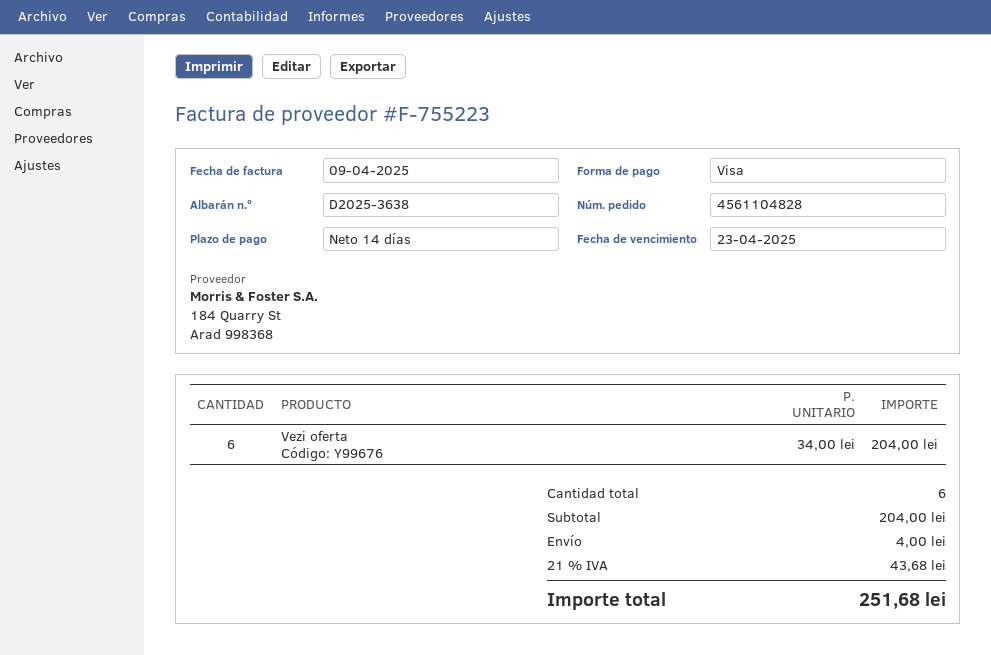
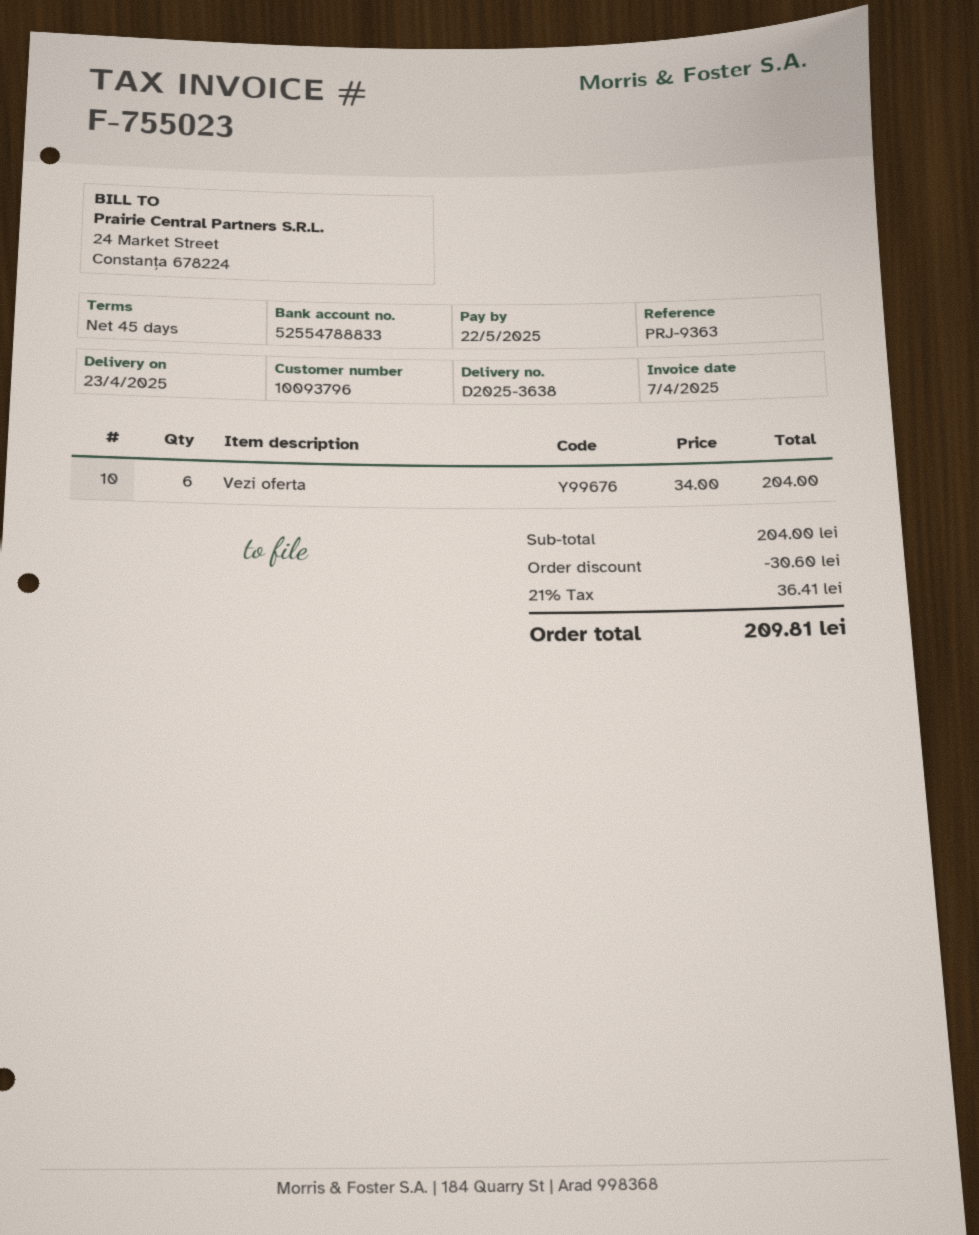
invoice number: F-755223 -> F-755023
invoice date: 2025-04-09 -> 2025-04-07
payment terms: 14 days -> 45 days
due date: 2025-04-23 -> 2025-05-22
discount: none -> 30.60
shipping: 4.00 -> none
tax: 21% = 43.68 -> 21% = 36.41
total: 251.68 -> 209.81

